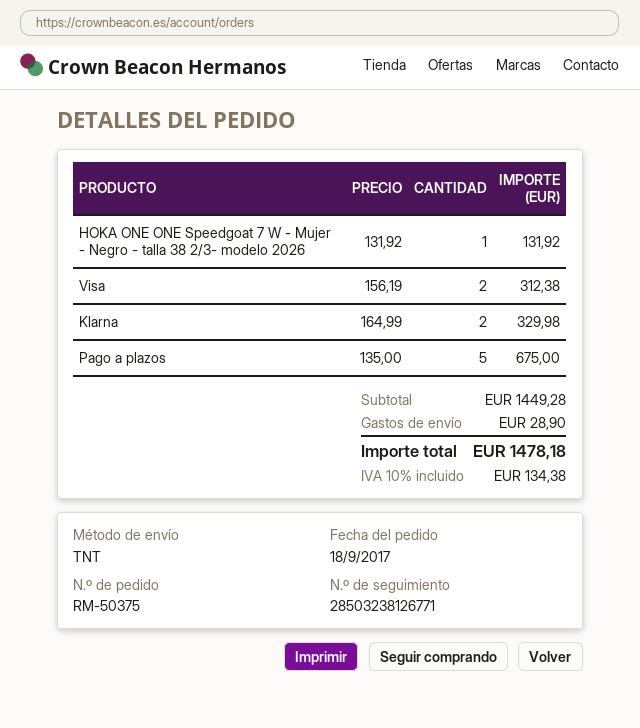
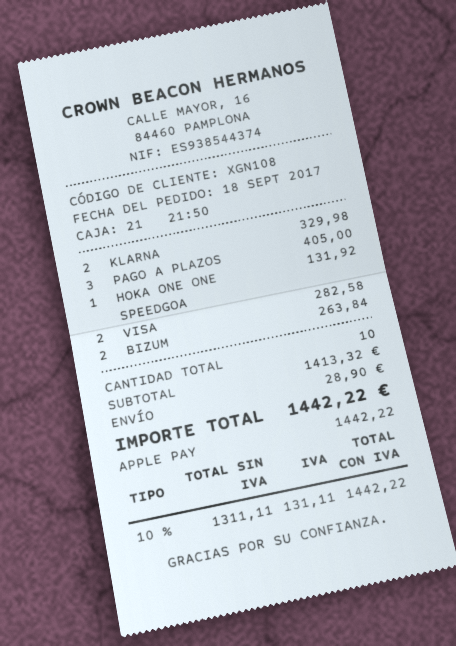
Visa: 2 for 312.38 -> 2 for 282.58
Pago a plazos: 5 for 675.00 -> 3 for 405.00
BIZUM: none -> 2 for 263.84
subtotal: 1449.28 -> 1413.32
tax: 10% = 134.38 -> 10% = 131.11
total: 1478.18 -> 1442.22

